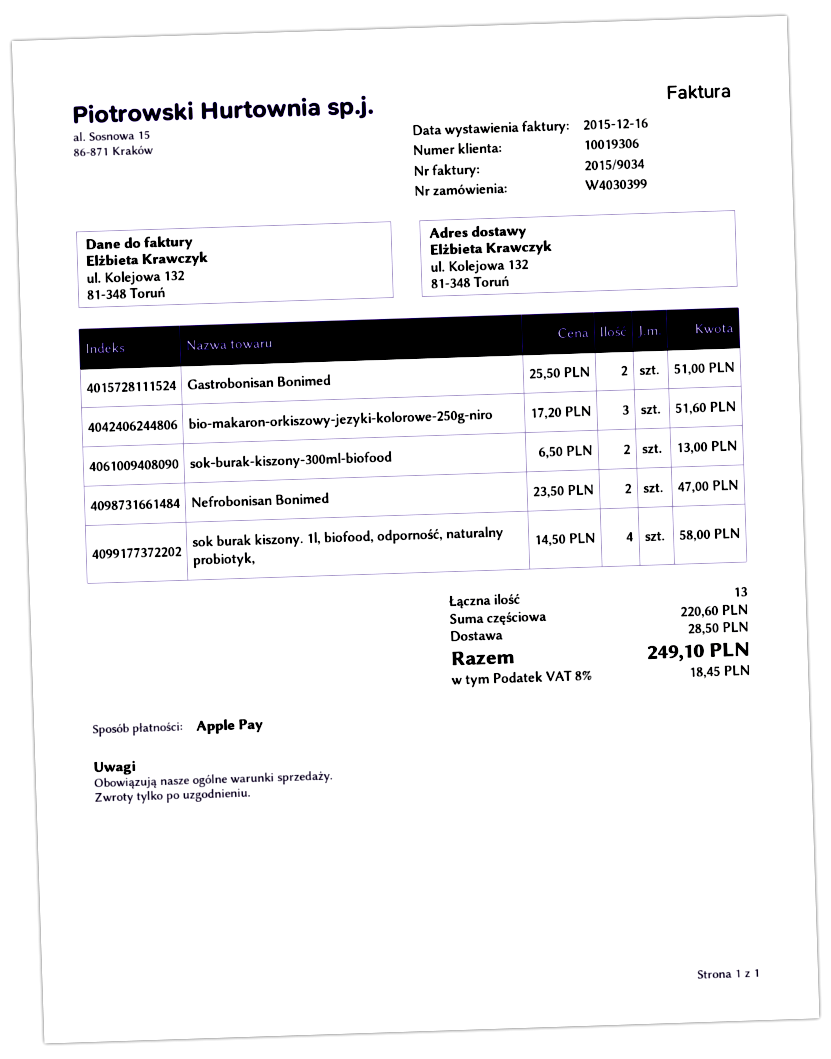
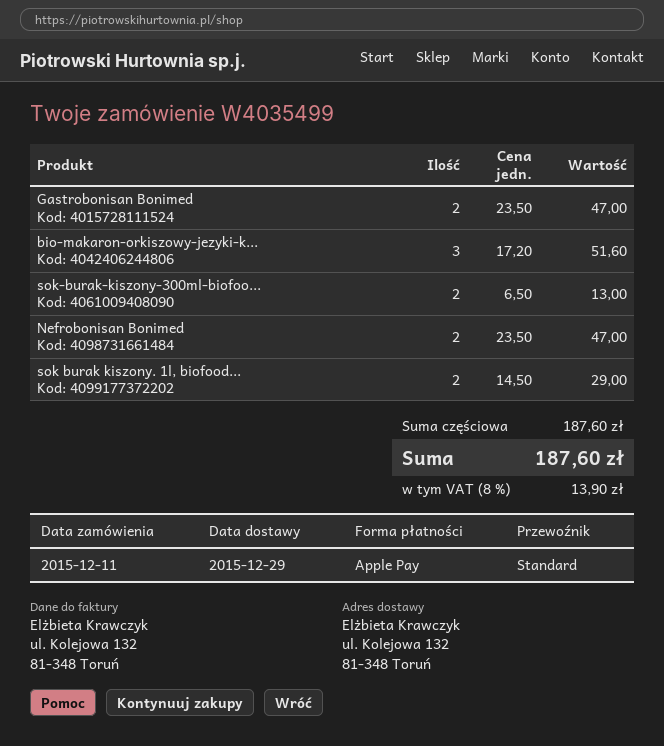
order number: W4030399 -> W4035499
Gastrobonisan Bonimed: 2 x 25.50 = 51.00 -> 2 x 23.50 = 47.00
sok burak kiszony. 1l, biofood, odporność, naturalny probiotyk,: 4 x 14.50 = 58.00 -> 2 x 14.50 = 29.00
subtotal: 220.60 -> 187.60
shipping: 28.50 -> none
tax: 8% = 18.45 -> 8% = 13.90
total: 249.10 -> 187.60

